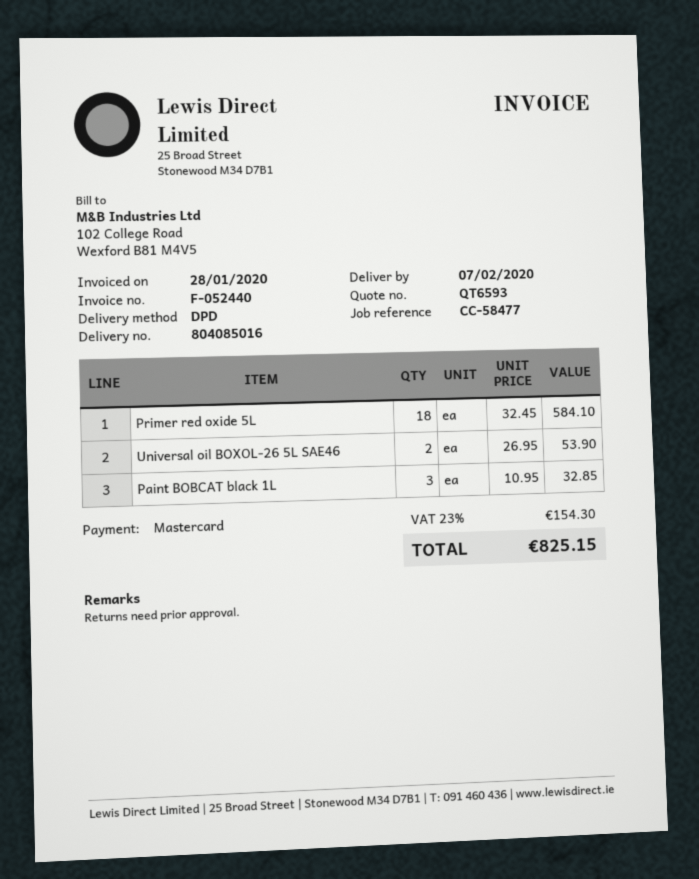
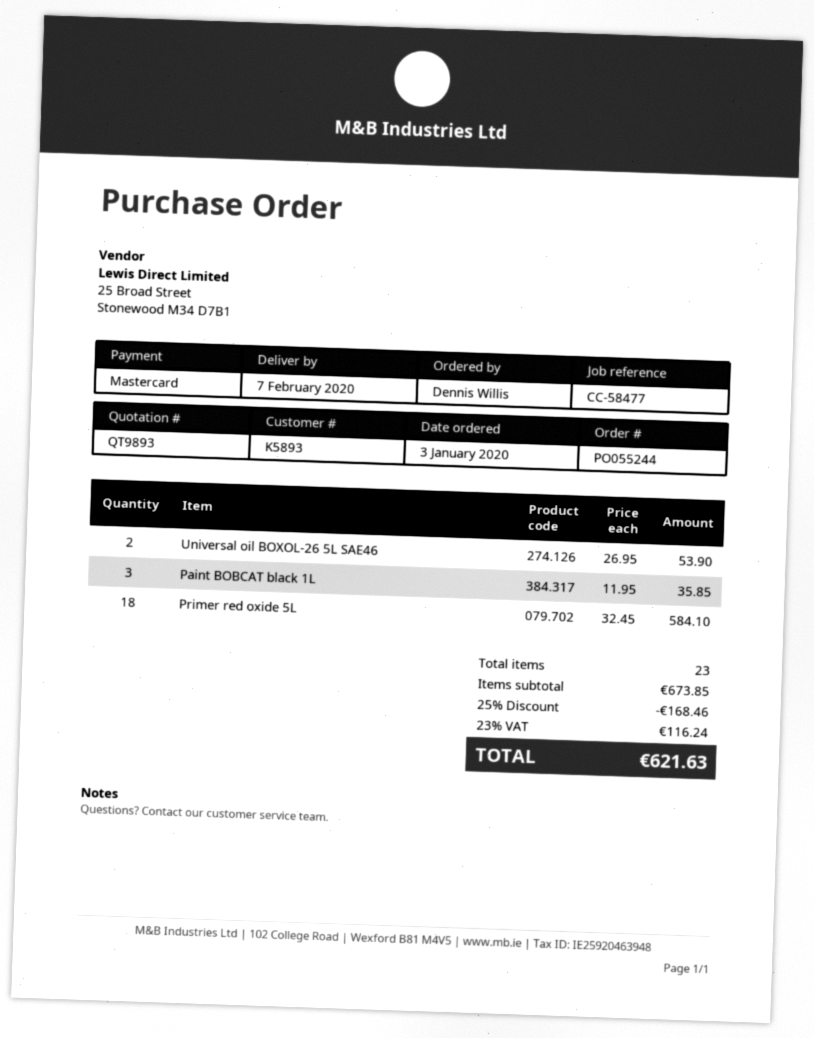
quote number: QT6593 -> QT9893
Paint BOBCAT black 1L: 3 x 10.95 = 32.85 -> 3 x 11.95 = 35.85
discount: none -> 25% = 168.46
tax: 23% = 154.30 -> 23% = 116.24
total: 825.15 -> 621.63

